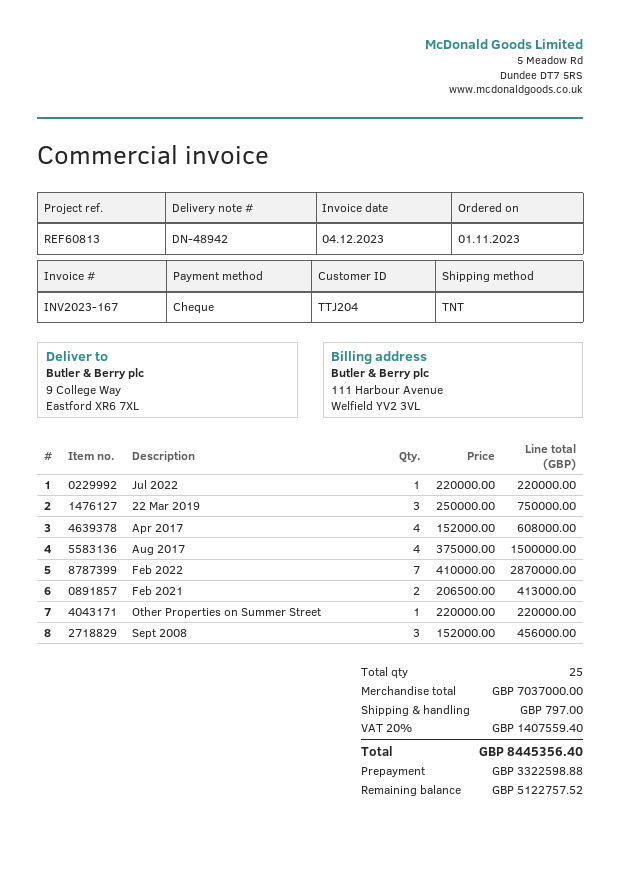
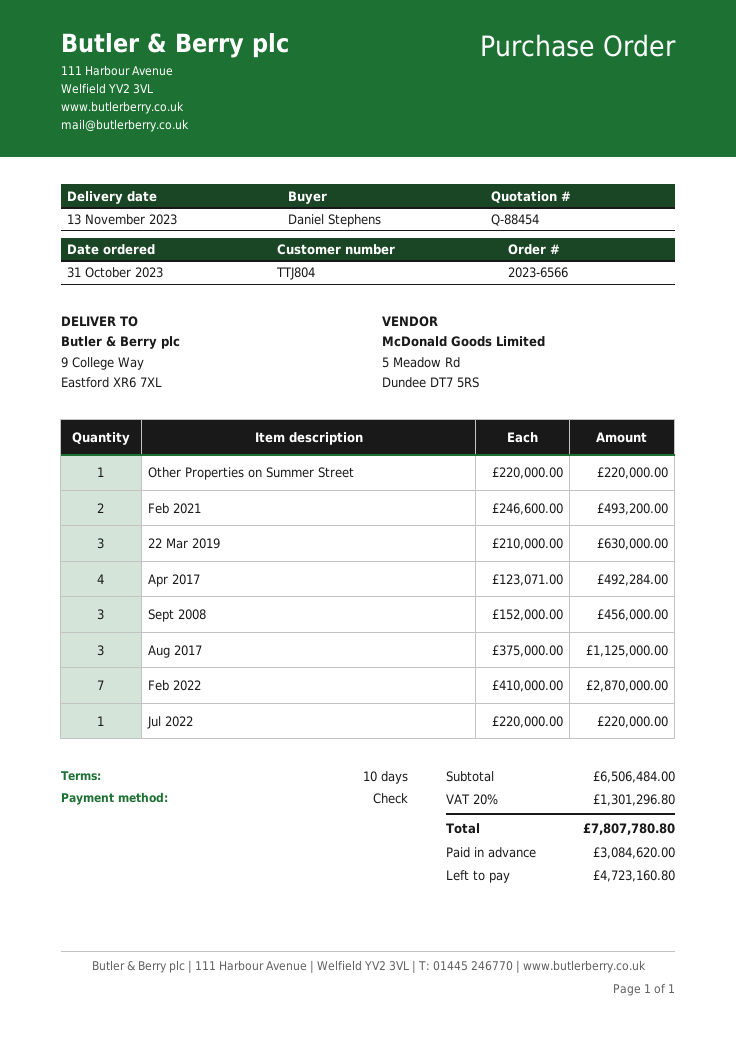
order date: 2023-11-01 -> 2023-10-31
customer number: TTJ204 -> TTJ804
22 Mar 2019: 3 x 250000.00 = 750000.00 -> 3 x 210000.00 = 630000.00
Apr 2017: 4 x 152000.00 = 608000.00 -> 4 x 123071.00 = 492284.00
Aug 2017: 4 x 375000.00 = 1500000.00 -> 3 x 375000.00 = 1125000.00
Feb 2021: 2 x 206500.00 = 413000.00 -> 2 x 246600.00 = 493200.00
subtotal: 7037000.00 -> 6506484.00
shipping: 797.00 -> none
tax: 20% = 1407559.40 -> 20% = 1301296.80
total: 8445356.40 -> 7807780.80
deposit: 3322598.88 -> 3084620.00
balance: 5122757.52 -> 4723160.80

